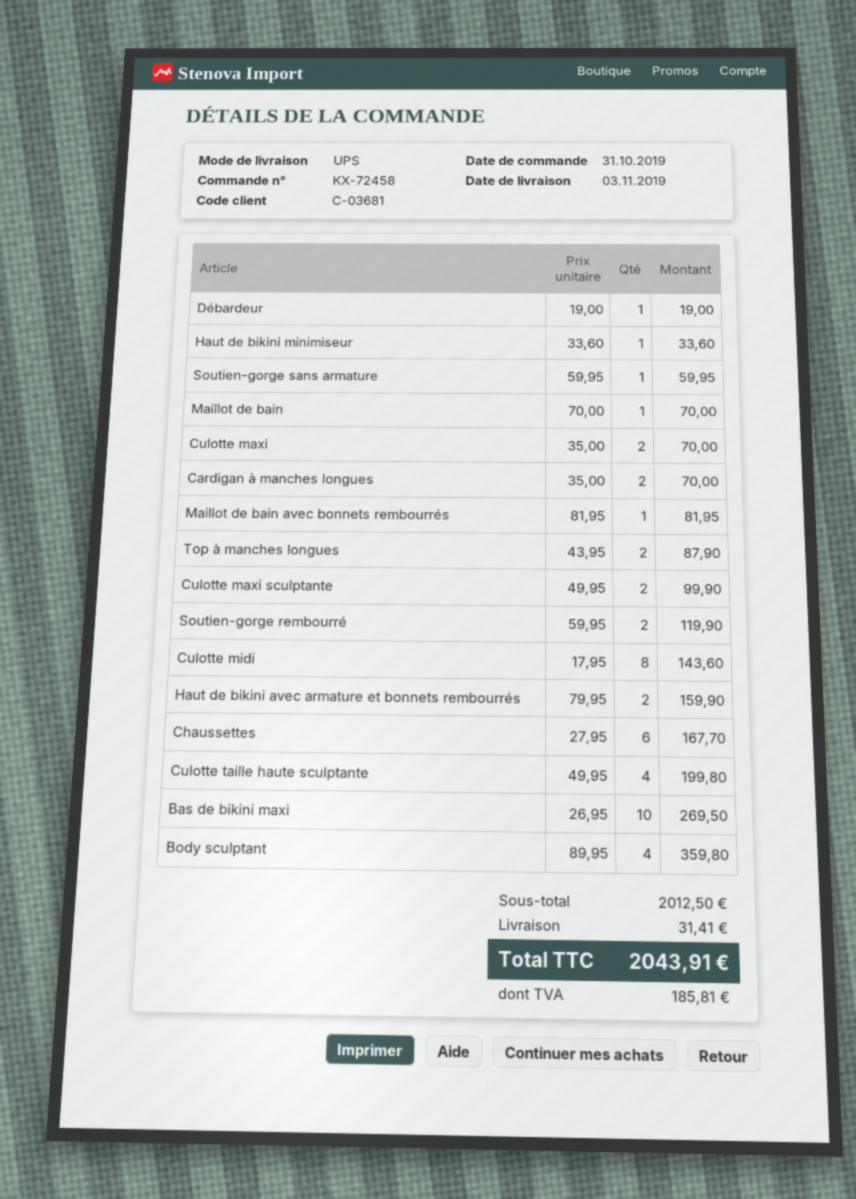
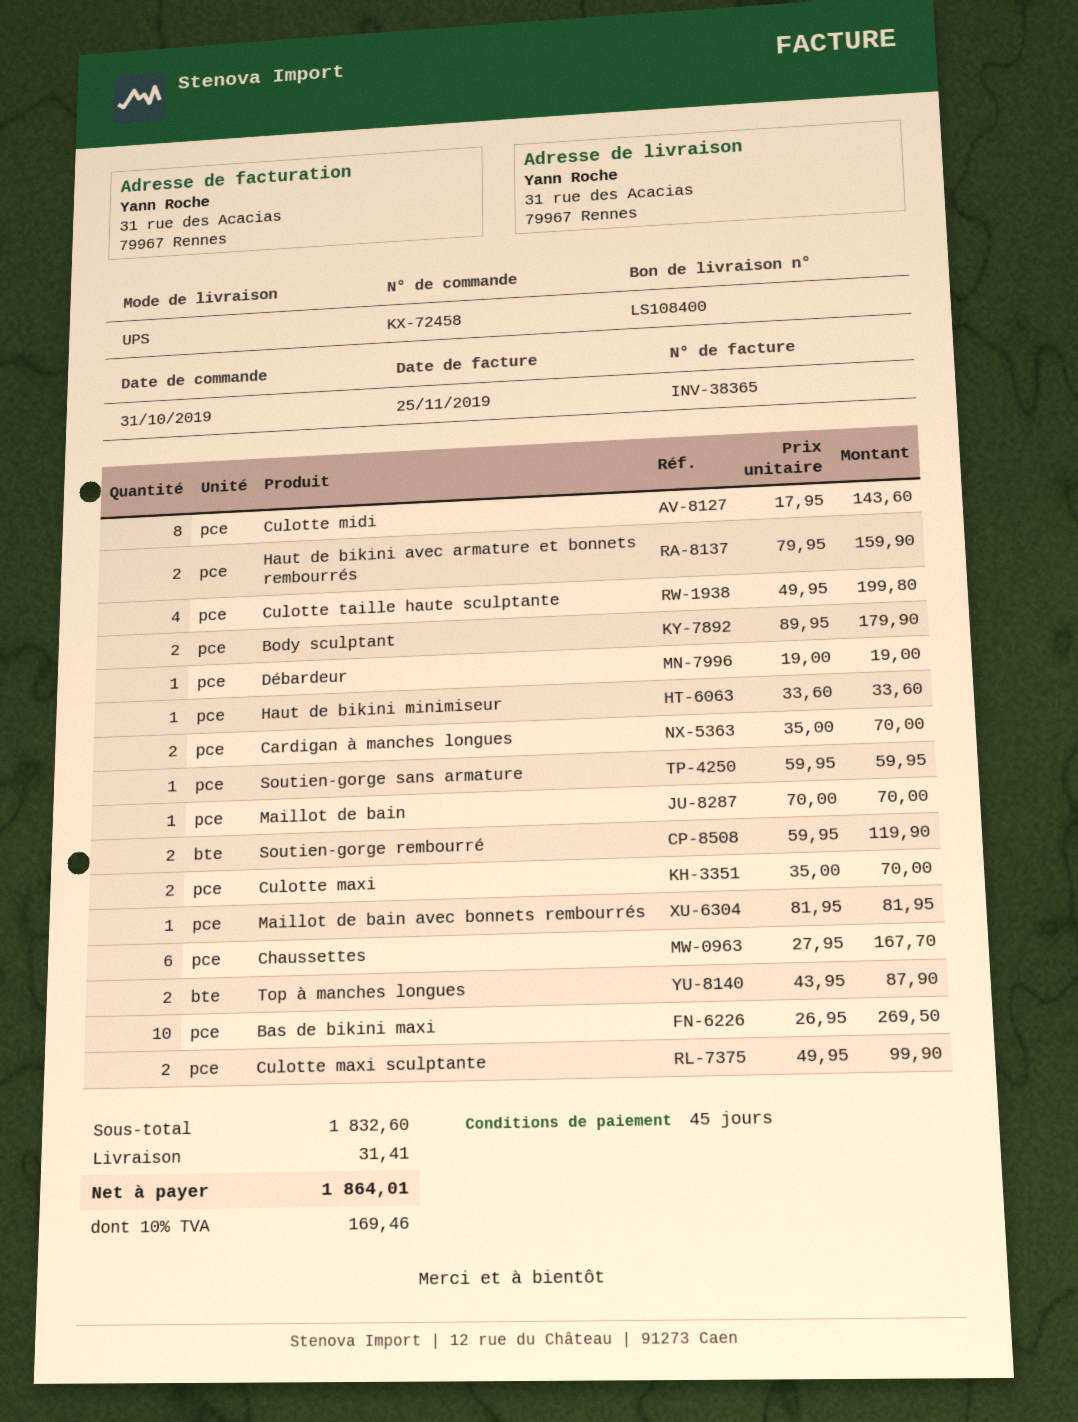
Body sculptant: 4 x 89.95 = 359.80 -> 2 x 89.95 = 179.90
subtotal: 2012.50 -> 1832.60
tax: 185.81 -> 169.46
total: 2043.91 -> 1864.01

